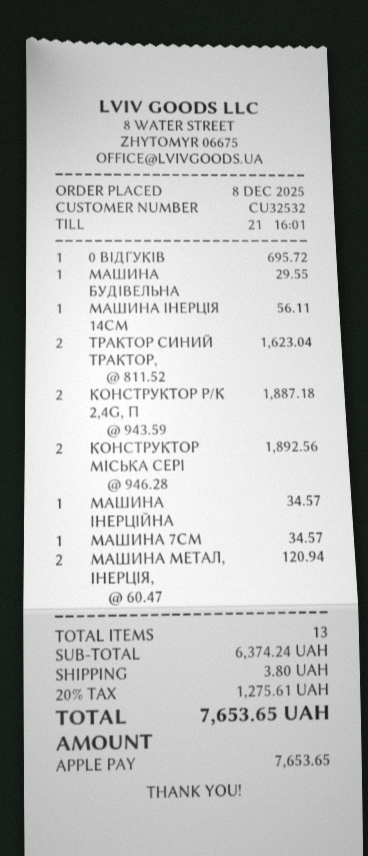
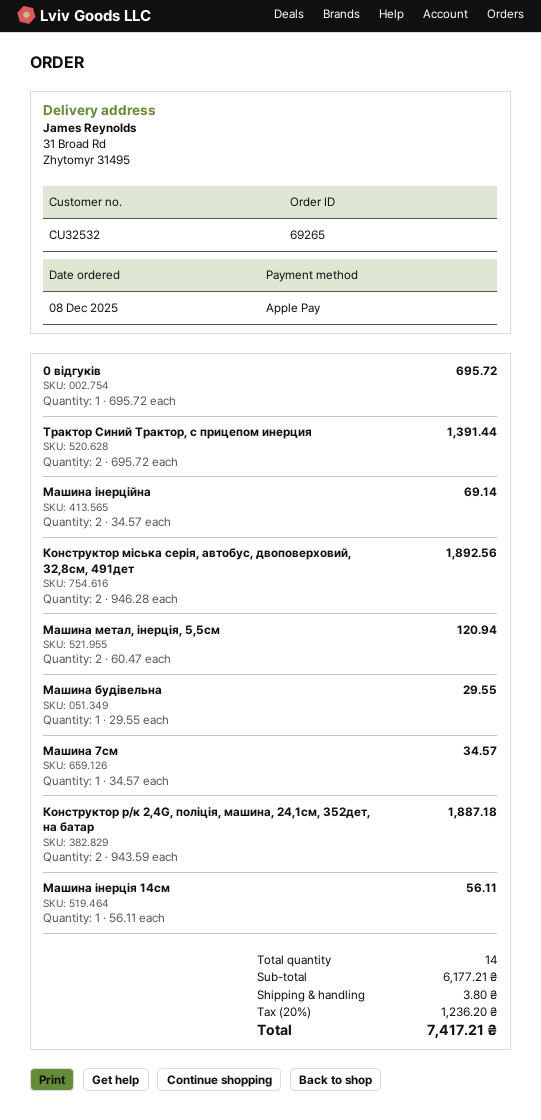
ТРАКТОР СИНИЙ ТРАКТОР,: 2 x 811.52 = 1623.04 -> 2 x 695.72 = 1391.44
МАШИНА ІНЕРЦІЙНА: 1 x 34.57 = 34.57 -> 2 x 34.57 = 69.14
total quantity: 13 -> 14
subtotal: 6374.24 -> 6177.21
tax: 20% = 1275.61 -> 20% = 1236.20
total: 7653.65 -> 7417.21

